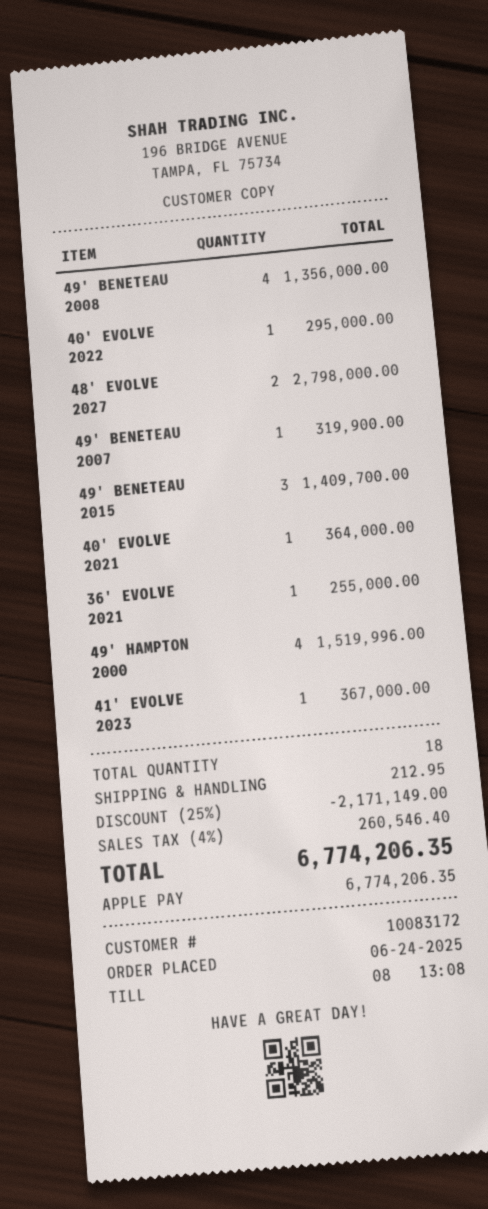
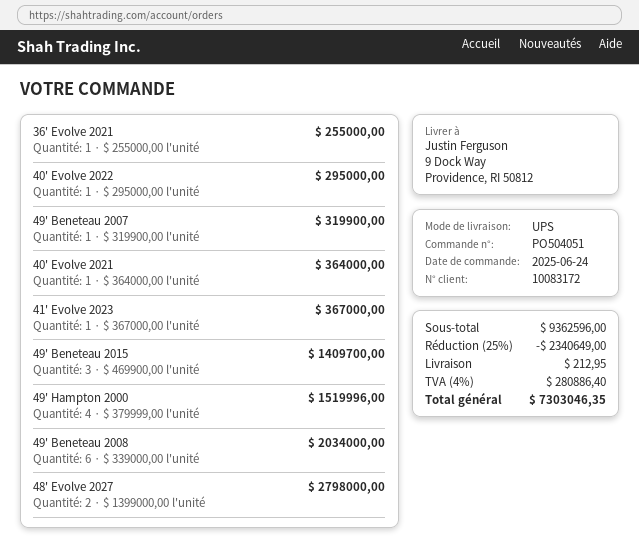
49' BENETEAU 2008: 4 for 1356000.00 -> 6 for 2034000.00
discount: 25% = 2171149.00 -> 25% = 2340649.00
tax: 4% = 260546.40 -> 4% = 280886.40
total: 6774206.35 -> 7303046.35

